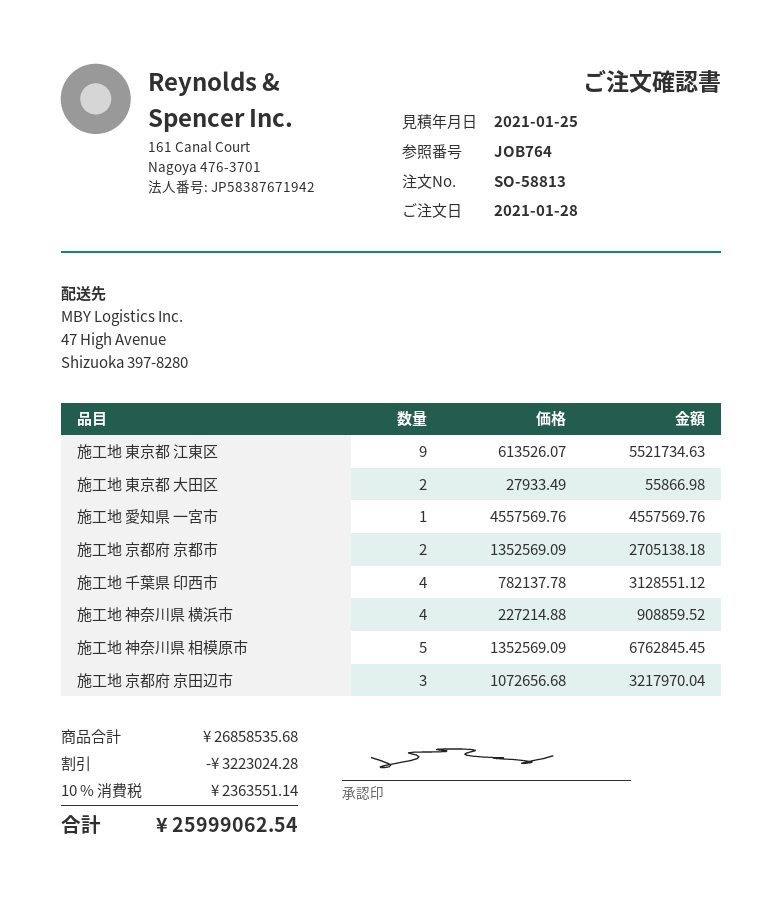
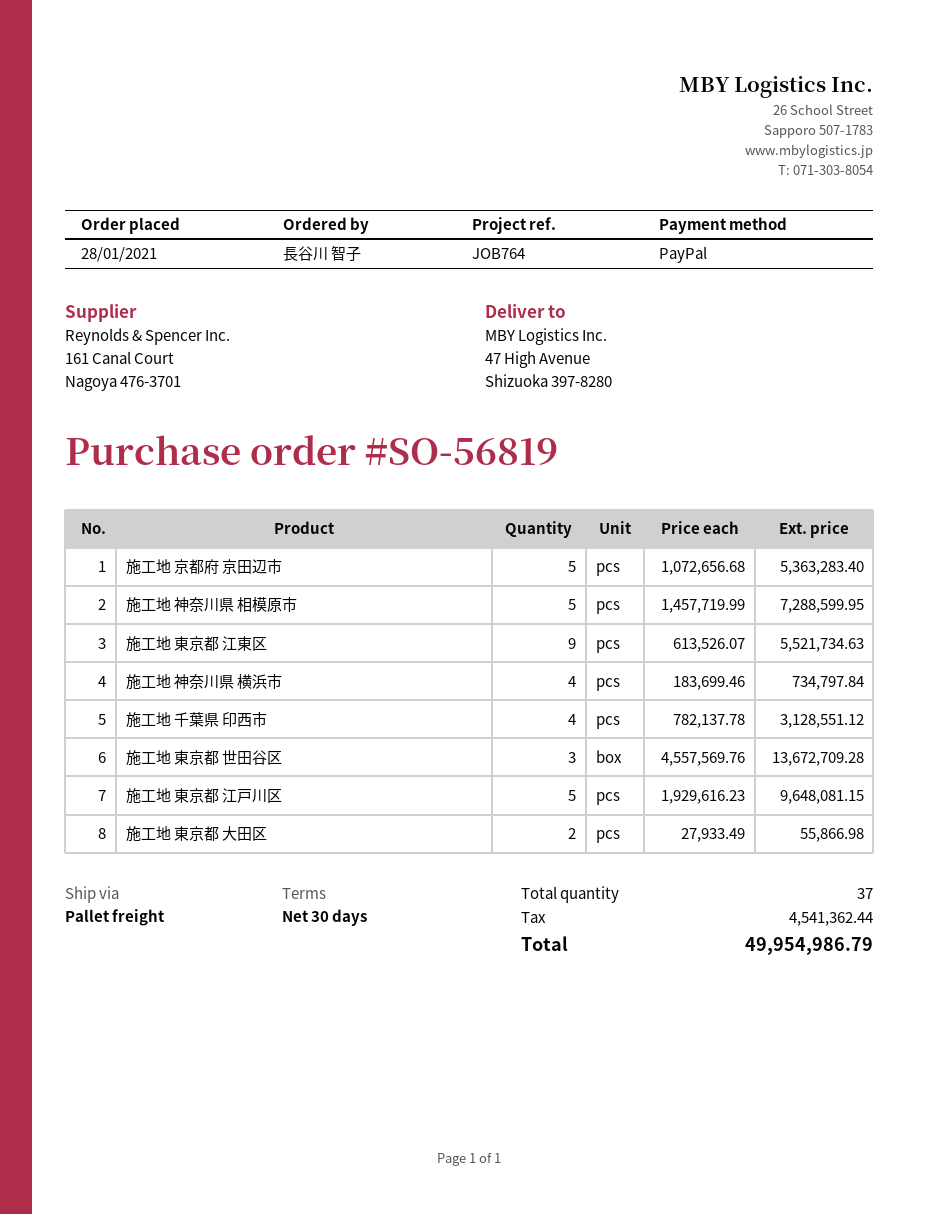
order number: SO-58813 -> SO-56819
施工地 愛知県 一宮市: 1 x 4557569.76 = 4557569.76 -> none
施工地 京都府 京都市: 2 x 1352569.09 = 2705138.18 -> none
施工地 神奈川県 横浜市: 4 x 227214.88 = 908859.52 -> 4 x 183699.46 = 734797.84
施工地 神奈川県 相模原市: 5 x 1352569.09 = 6762845.45 -> 5 x 1457719.99 = 7288599.95
施工地 京都府 京田辺市: 3 x 1072656.68 = 3217970.04 -> 5 x 1072656.68 = 5363283.40
施工地 東京都 世田谷区: none -> 3 x 4557569.76 = 13672709.28
施工地 東京都 江戸川区: none -> 5 x 1929616.23 = 9648081.15
discount: 3223024.28 -> none
tax: 2363551.14 -> 4541362.44
total: 25999062.54 -> 49954986.79

